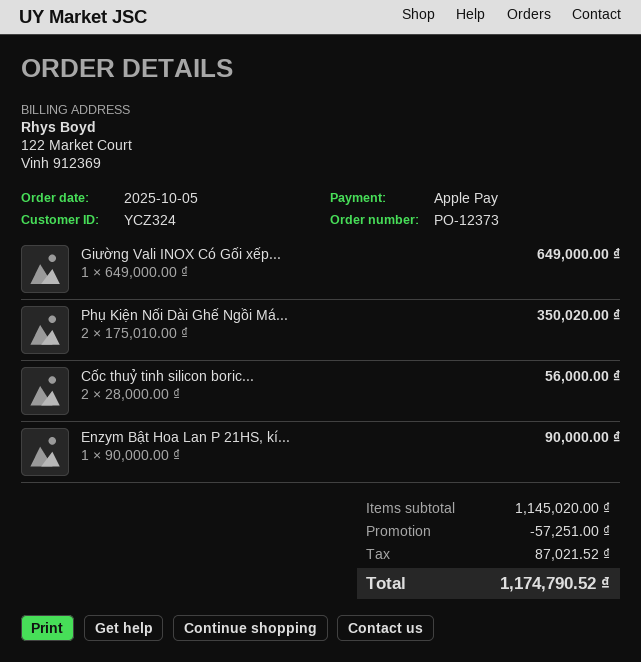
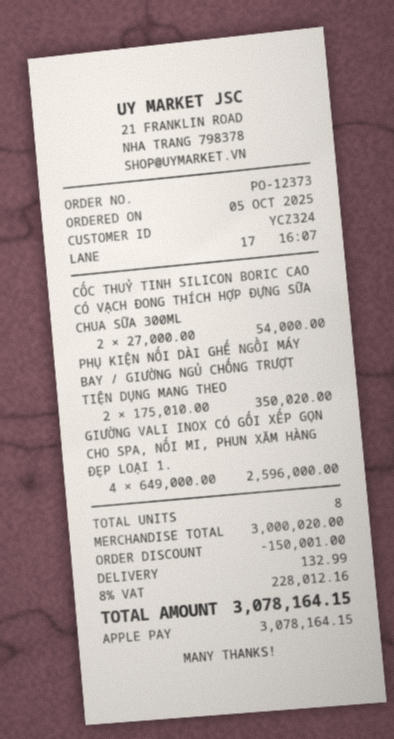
Giường Vali INOX Có Gối xếp...: 1 x 649000.00 = 649000.00 -> 4 x 649000.00 = 2596000.00
Cốc thuỷ tinh silicon boric...: 2 x 28000.00 = 56000.00 -> 2 x 27000.00 = 54000.00
Enzym Bật Hoa Lan P 21HS, kí...: 1 x 90000.00 = 90000.00 -> none
subtotal: 1145020.00 -> 3000020.00
discount: 57251.00 -> 150001.00
shipping: none -> 132.99
tax: 87021.52 -> 228012.16
total: 1174790.52 -> 3078164.15

